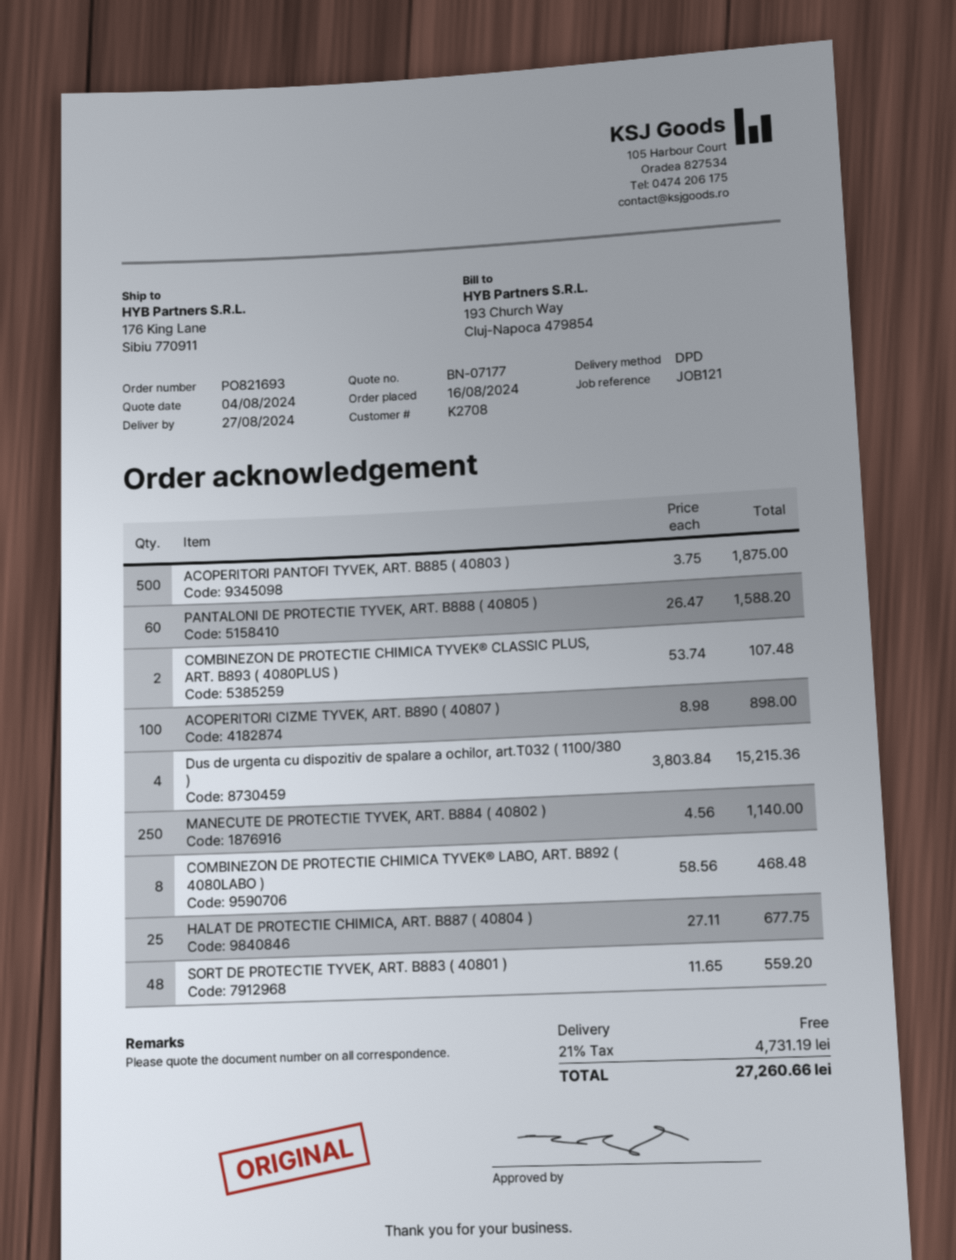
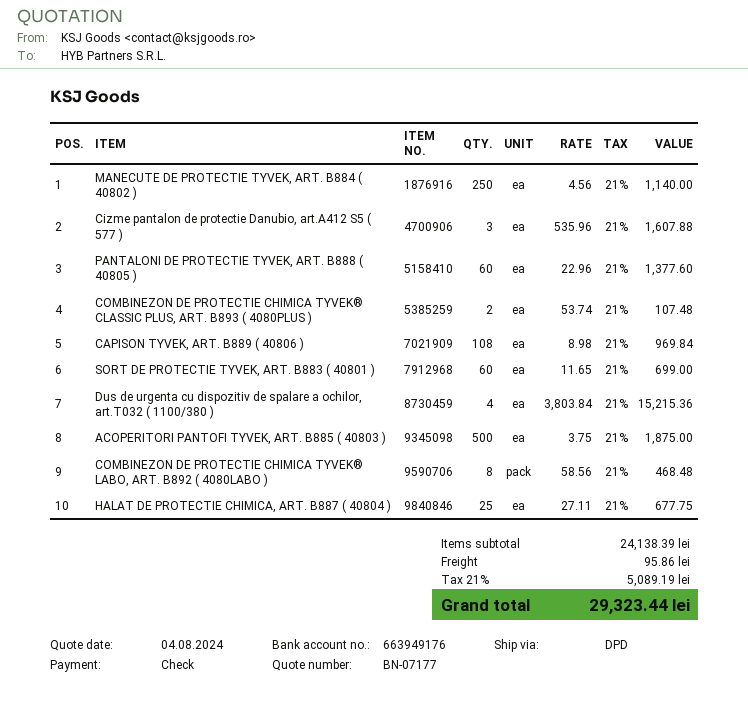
PANTALONI DE PROTECTIE TYVEK, ART. B888 ( 40805 ): 60 x 26.47 = 1588.20 -> 60 x 22.96 = 1377.60
ACOPERITORI CIZME TYVEK, ART. B890 ( 40807 ): 100 x 8.98 = 898.00 -> none
SORT DE PROTECTIE TYVEK, ART. B883 ( 40801 ): 48 x 11.65 = 559.20 -> 60 x 11.65 = 699.00
Cizme pantalon de protectie Danubio, art.A412 S5 ( 577 ): none -> 3 x 535.96 = 1607.88
CAPISON TYVEK, ART. B889 ( 40806 ): none -> 108 x 8.98 = 969.84
shipping: 0.00 -> 95.86
tax: 21% = 4731.19 -> 21% = 5089.19
total: 27260.66 -> 29323.44

